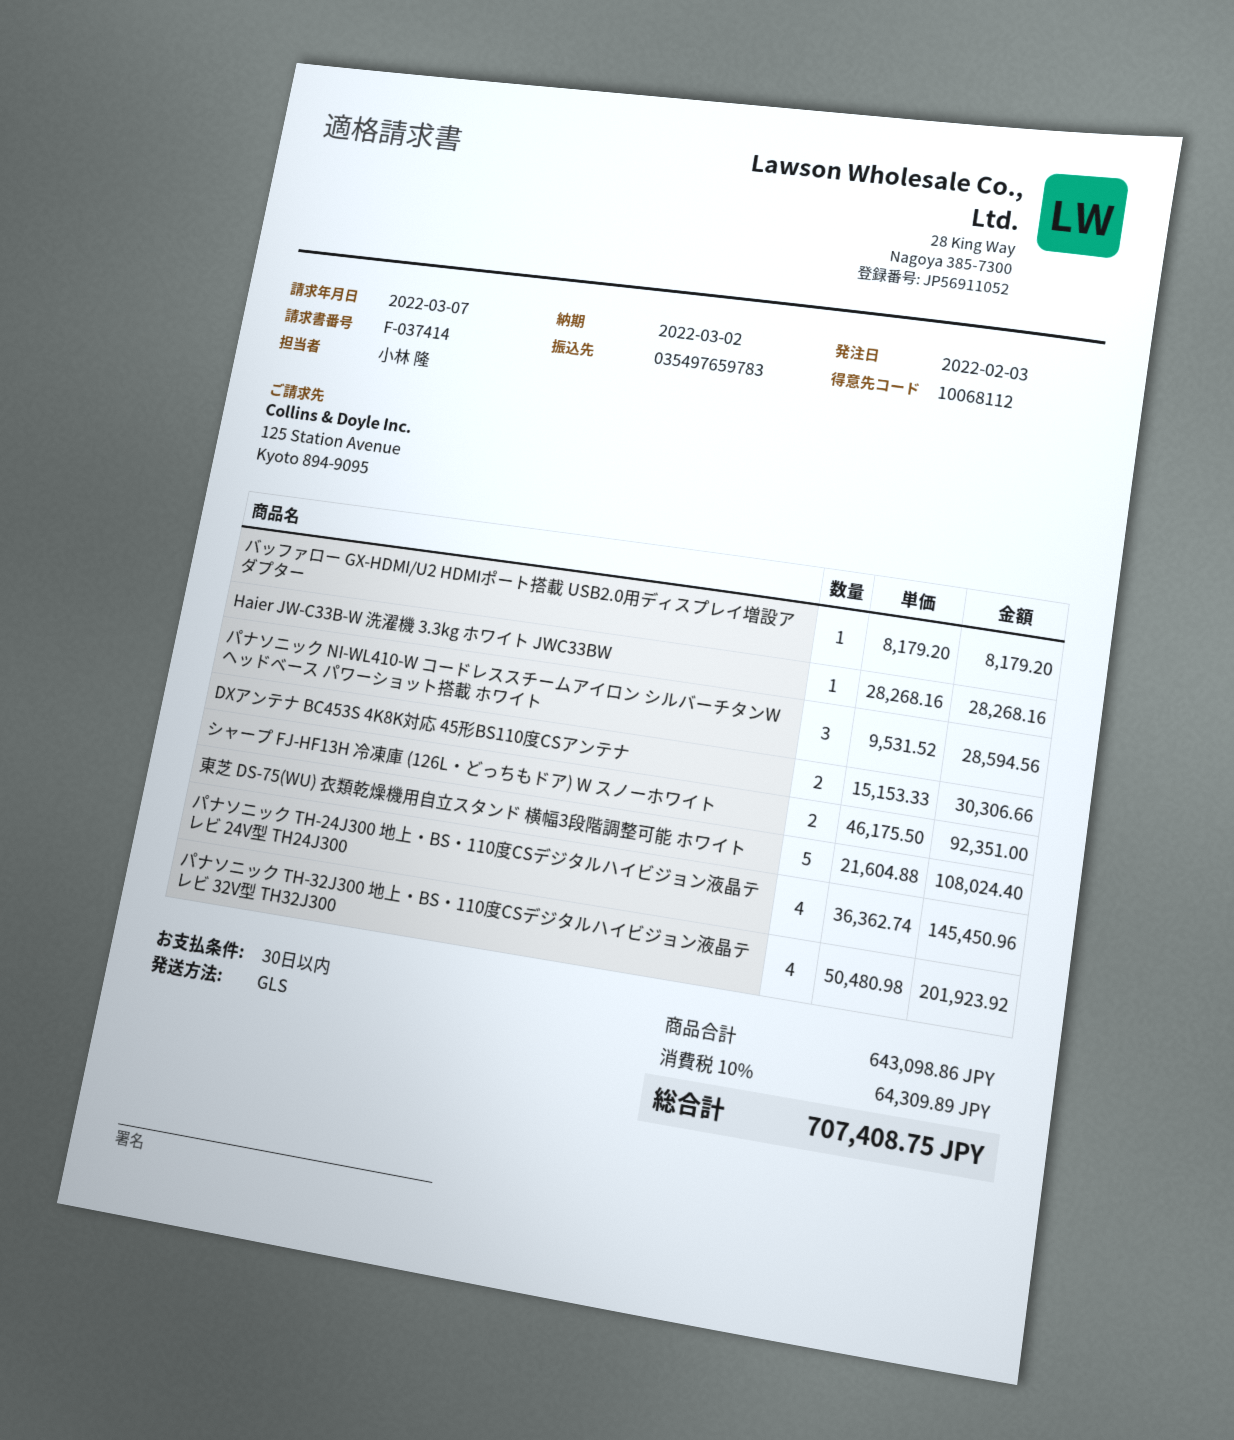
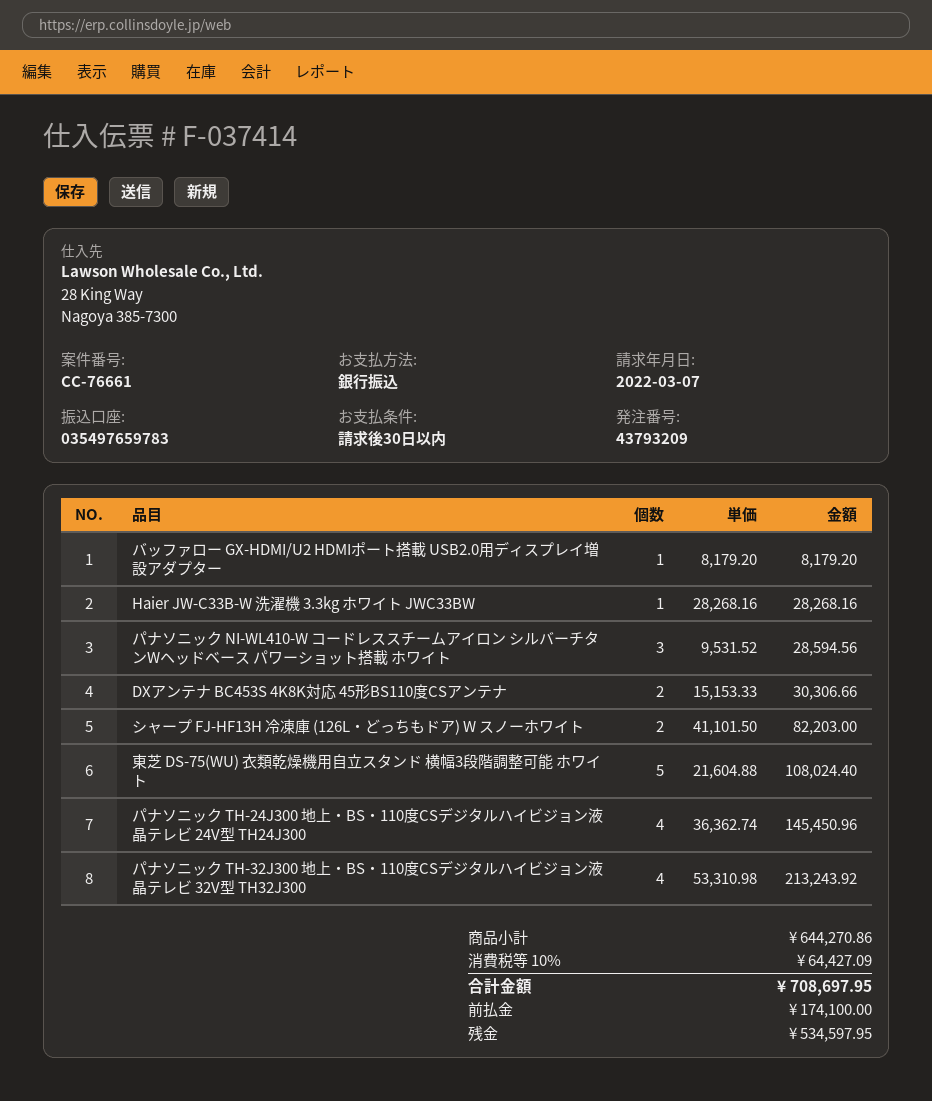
シャープ FJ-HF13H 冷凍庫 (126L・どっちもドア) W スノーホワイト: 2 x 46175.50 = 92351.00 -> 2 x 41101.50 = 82203.00
パナソニック TH-32J300 地上・BS・110度CSデジタルハイビジョン液晶テレビ 32V型 TH32J300: 4 x 50480.98 = 201923.92 -> 4 x 53310.98 = 213243.92
subtotal: 643098.86 -> 644270.86
tax: 10% = 64309.89 -> 10% = 64427.09
total: 707408.75 -> 708697.95

